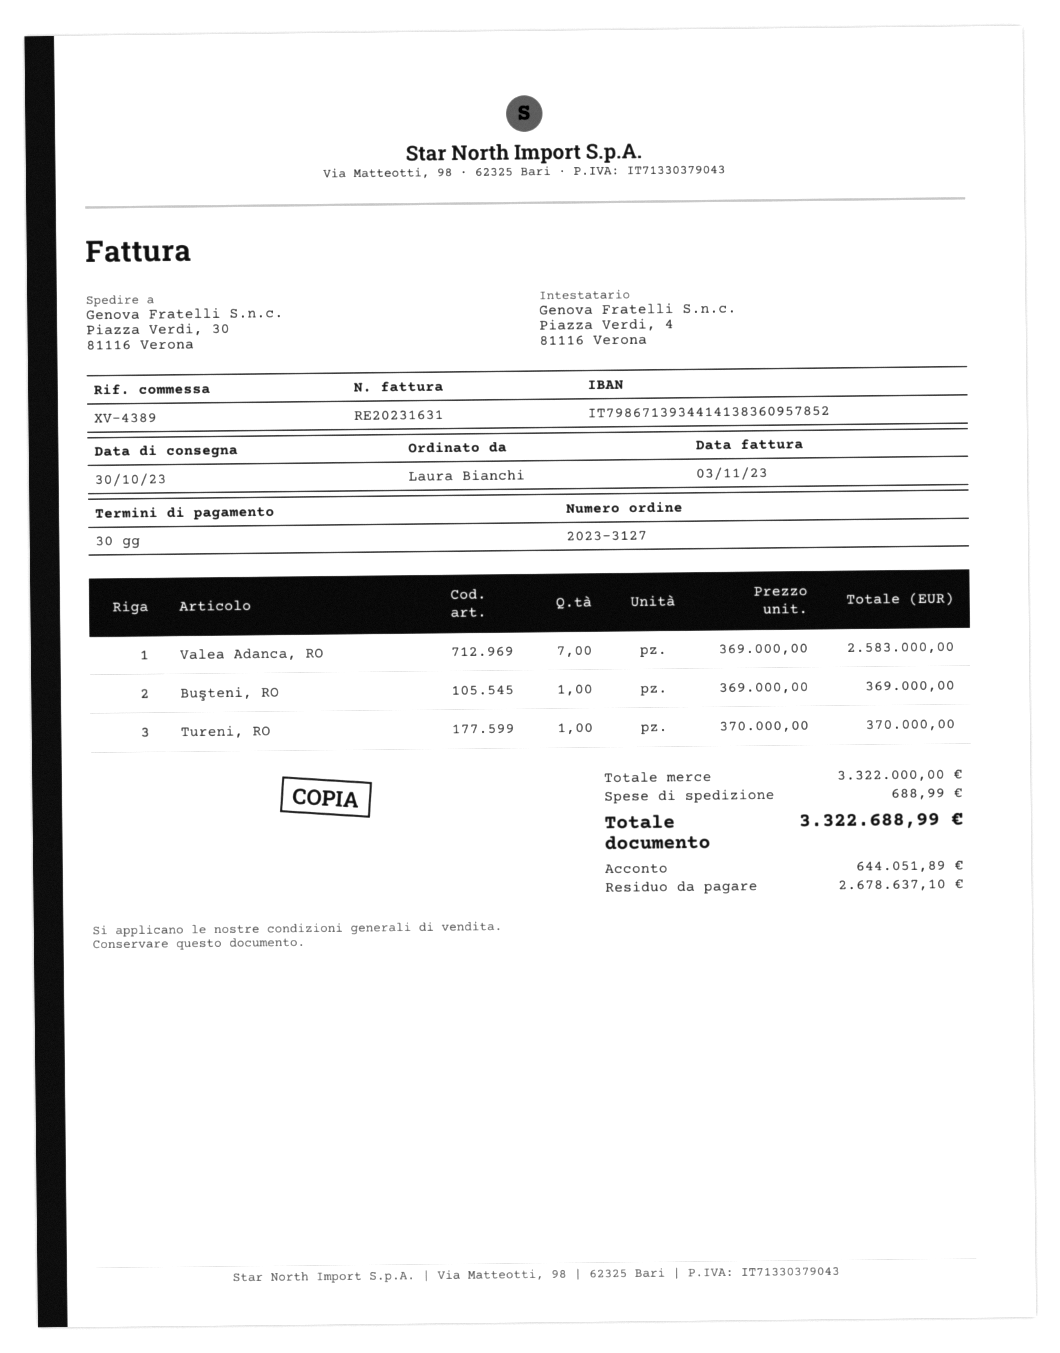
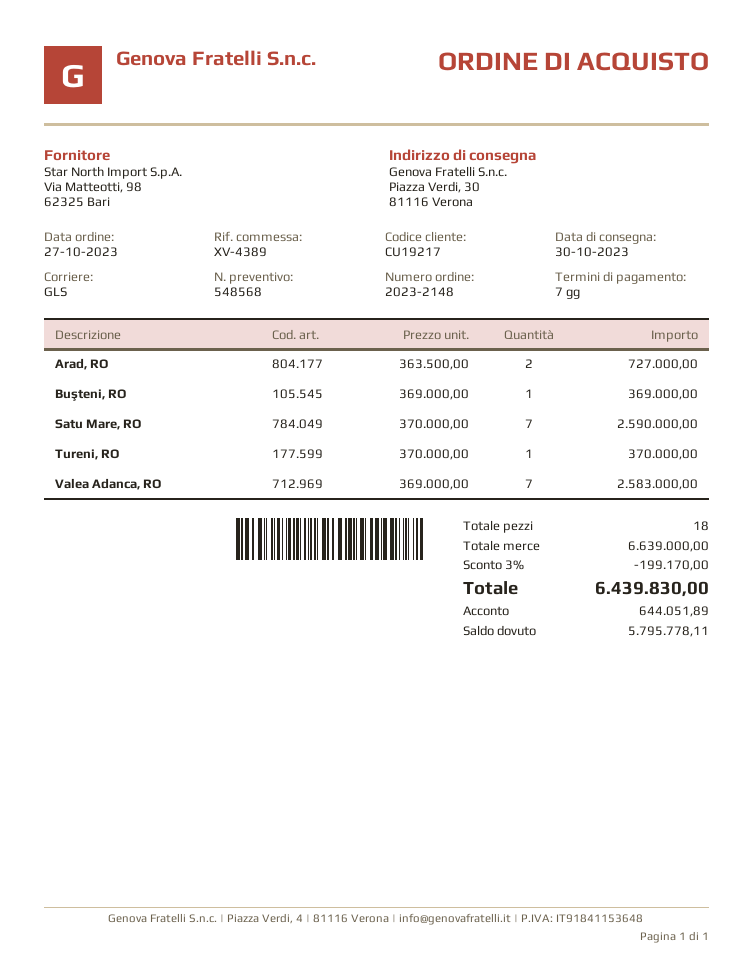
order number: 2023-3127 -> 2023-2148
payment terms: 30 days -> 7 days
Arad, RO: none -> 2 x 363500.00 = 727000.00
Satu Mare, RO: none -> 7 x 370000.00 = 2590000.00
subtotal: 3322000.00 -> 6639000.00
discount: none -> 3% = 199170.00
shipping: 688.99 -> none
total: 3322688.99 -> 6439830.00
balance: 2678637.10 -> 5795778.11

